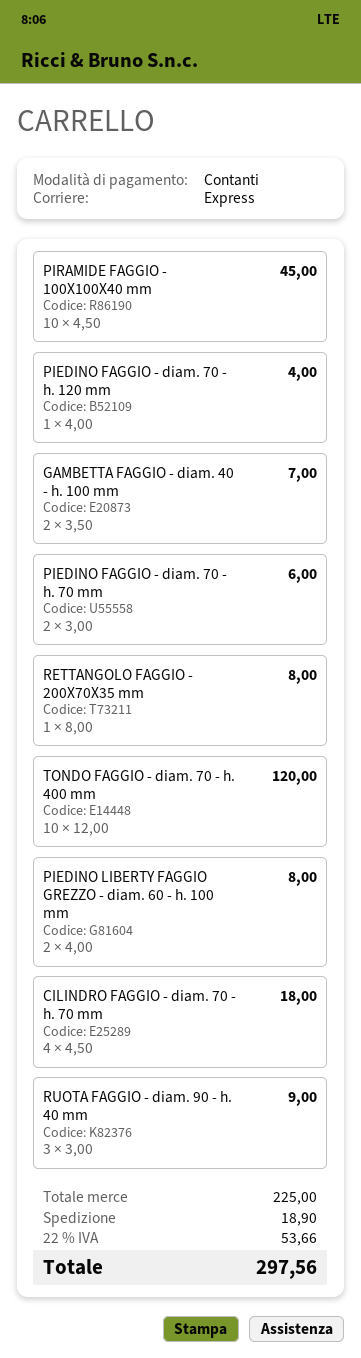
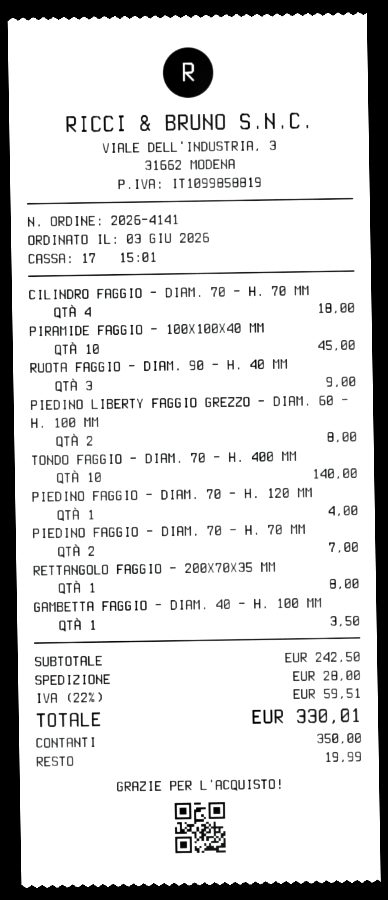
GAMBETTA FAGGIO - diam. 40 - h. 100 mm: 2 for 7.00 -> 1 for 3.50
PIEDINO FAGGIO - diam. 70 - h. 70 mm: 2 for 6.00 -> 2 for 7.00
TONDO FAGGIO - diam. 70 - h. 400 mm: 10 for 120.00 -> 10 for 140.00
subtotal: 225.00 -> 242.50
shipping: 18.90 -> 28.00
tax: 22% = 53.66 -> 22% = 59.51
total: 297.56 -> 330.01

